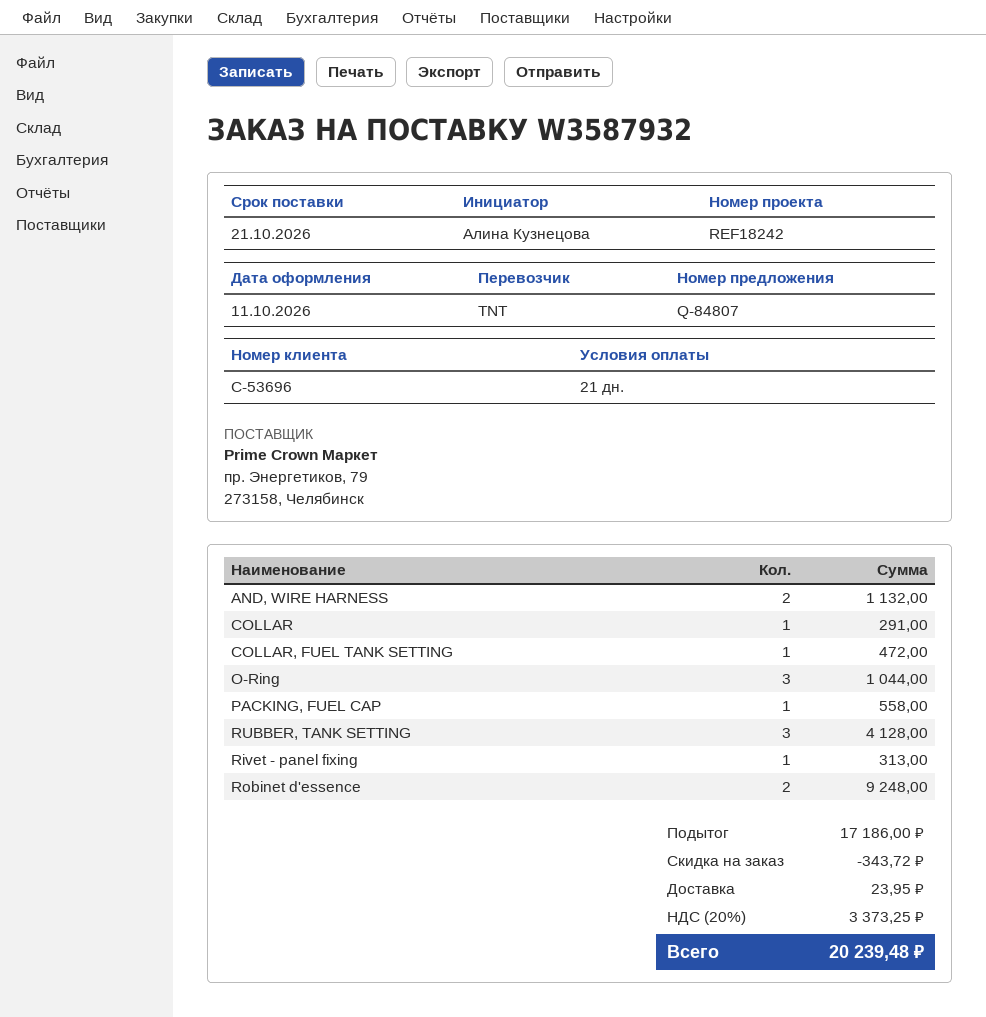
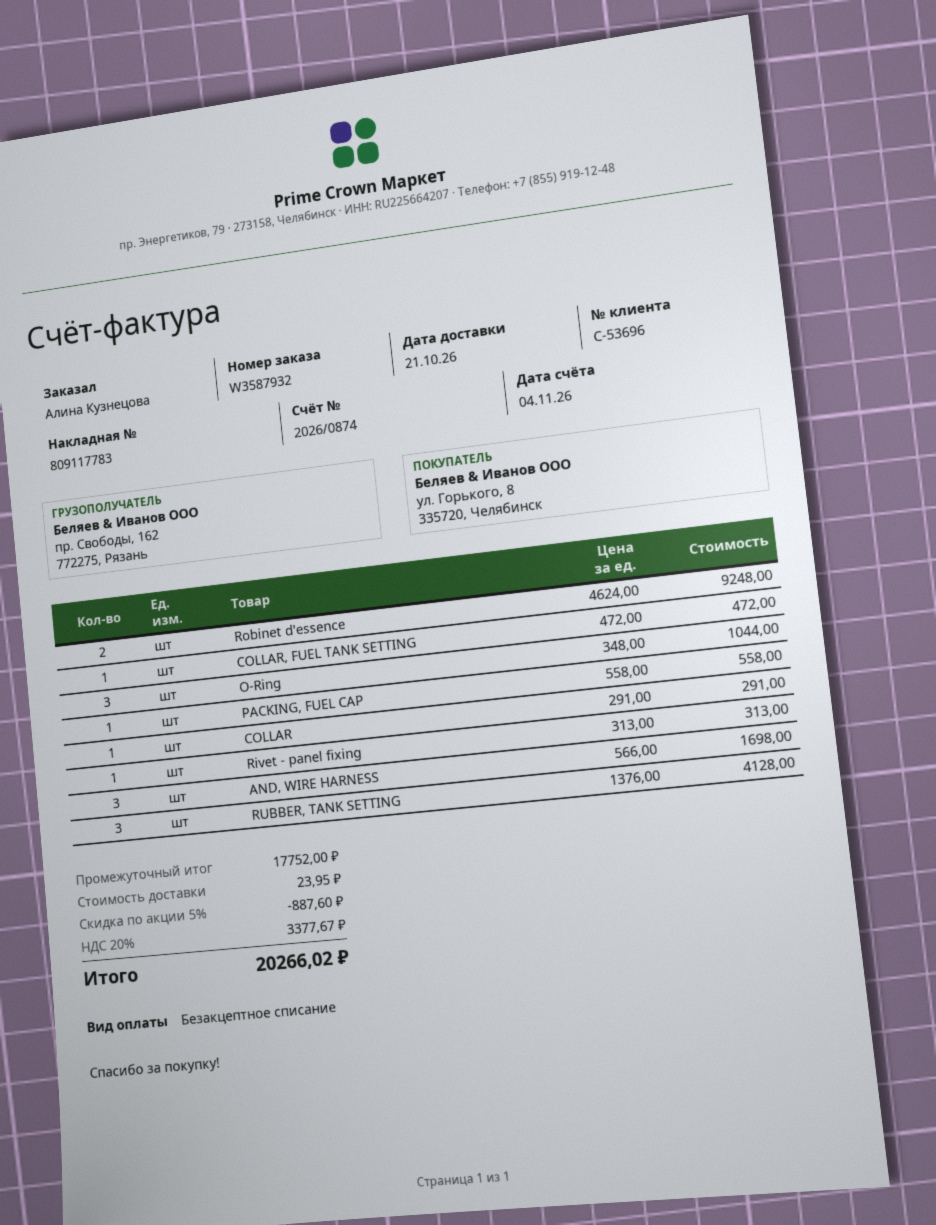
AND, WIRE HARNESS: 2 for 1132.00 -> 3 for 1698.00
subtotal: 17186.00 -> 17752.00
discount: 343.72 -> 887.60
tax: 20% = 3373.25 -> 20% = 3377.67
total: 20239.48 -> 20266.02

